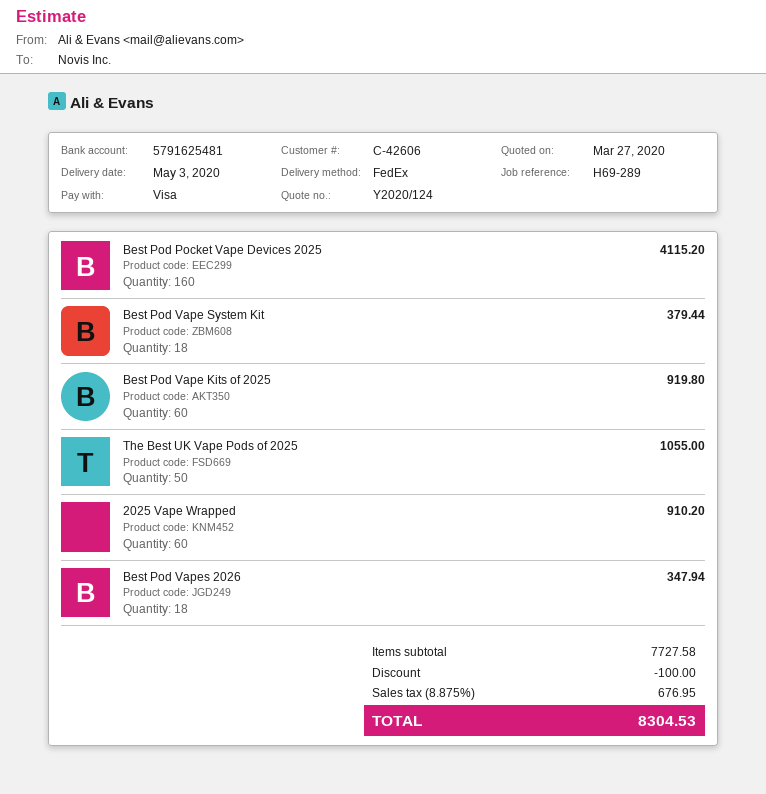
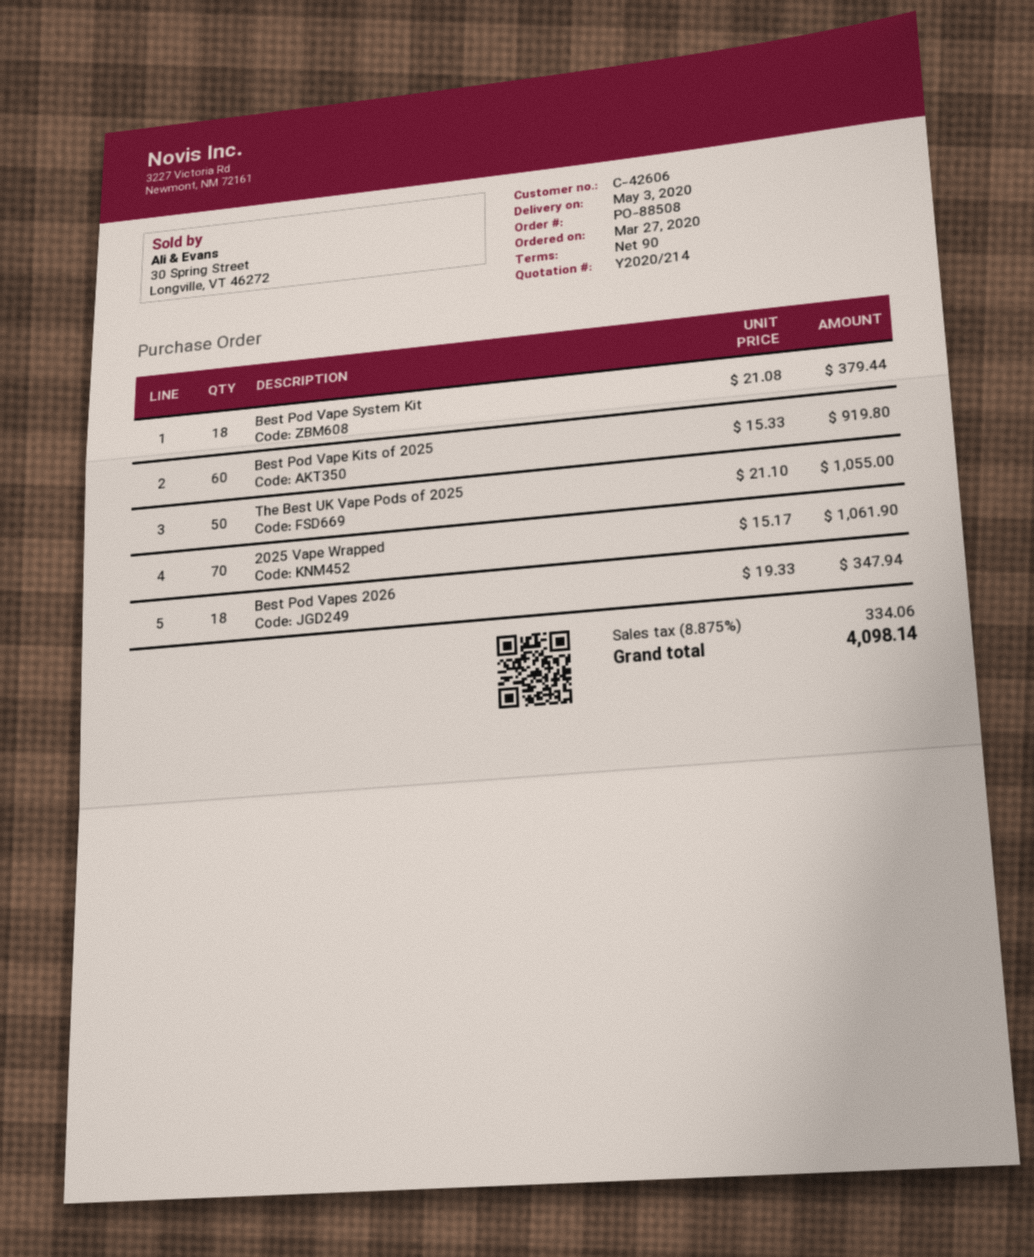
quote number: Y2020/124 -> Y2020/214
Best Pod Pocket Vape Devices 2025: 160 for 4115.20 -> none
2025 Vape Wrapped: 60 for 910.20 -> 70 for 1061.90
discount: 100.00 -> none
tax: 8.875% = 676.95 -> 8.875% = 334.06
total: 8304.53 -> 4098.14

